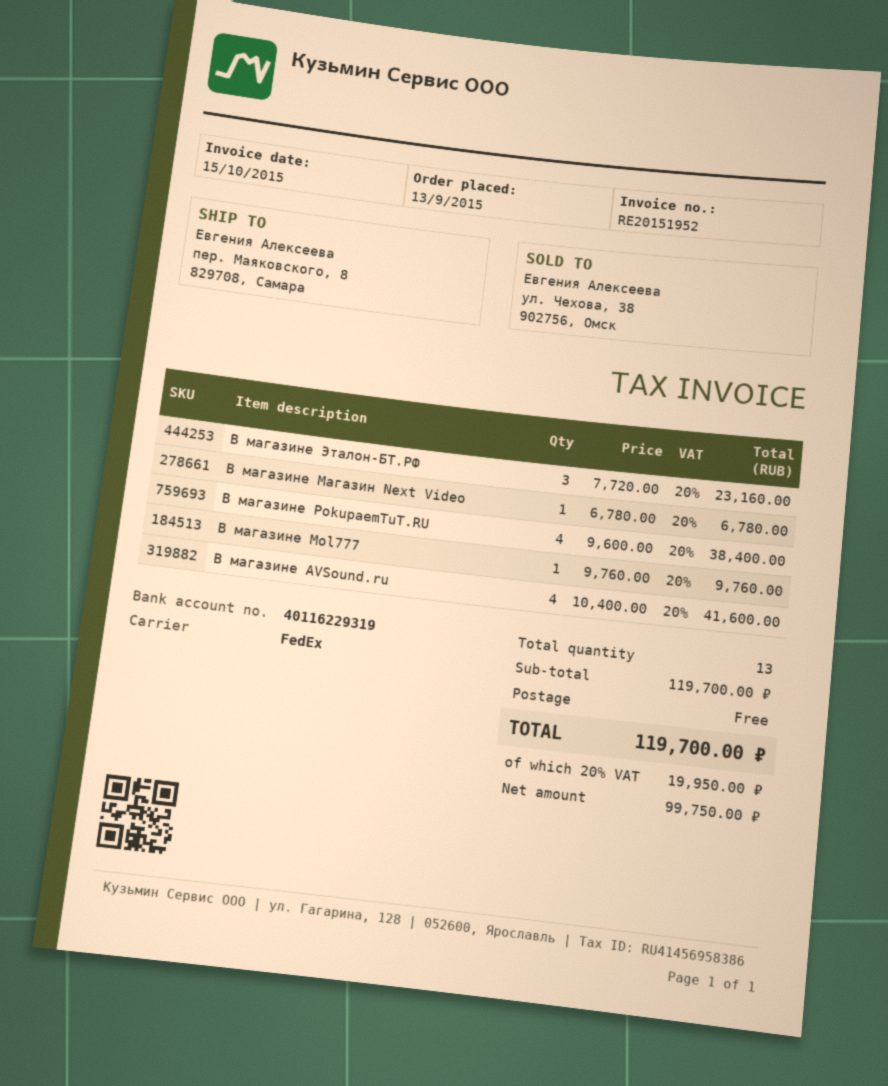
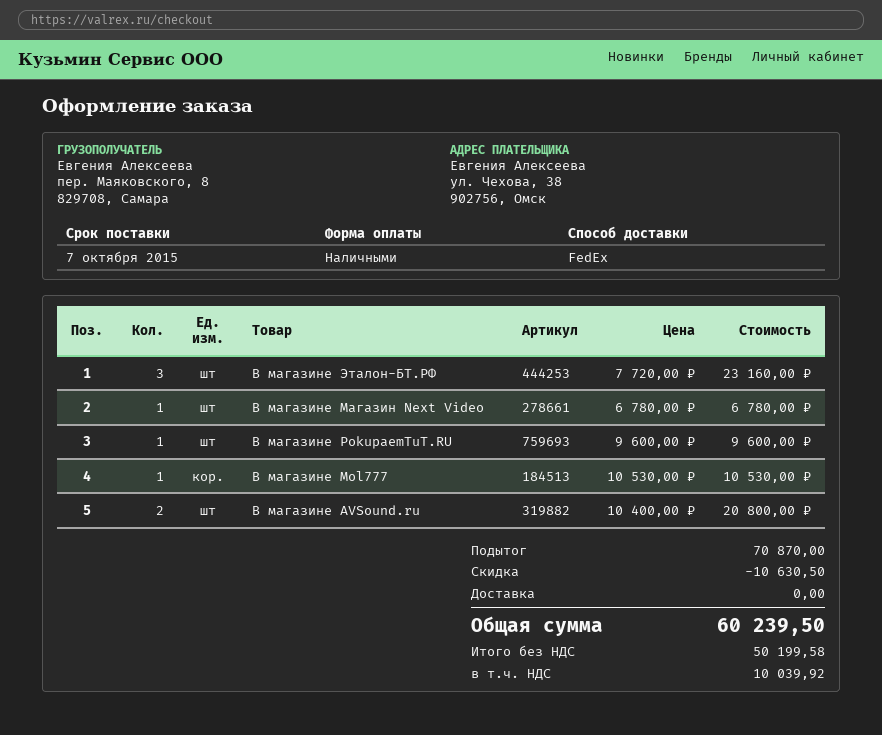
В магазине PokupaemTuT.RU: 4 x 9600.00 = 38400.00 -> 1 x 9600.00 = 9600.00
В магазине Mol777: 1 x 9760.00 = 9760.00 -> 1 x 10530.00 = 10530.00
В магазине AVSound.ru: 4 x 10400.00 = 41600.00 -> 2 x 10400.00 = 20800.00
subtotal: 119700.00 -> 70870.00
discount: none -> 10630.50
net: 99750.00 -> 50199.58
tax: 19950.00 -> 10039.92
total: 119700.00 -> 60239.50

